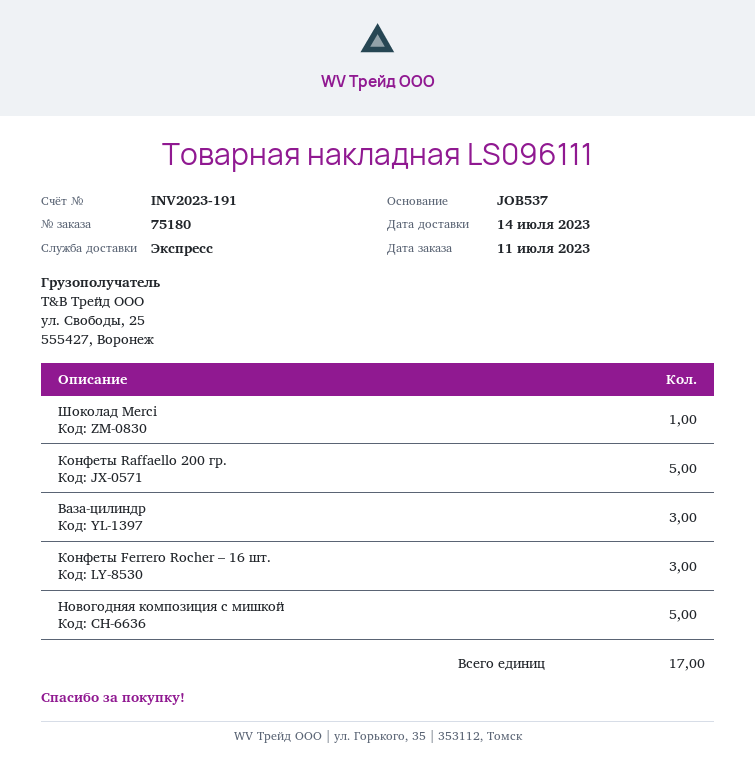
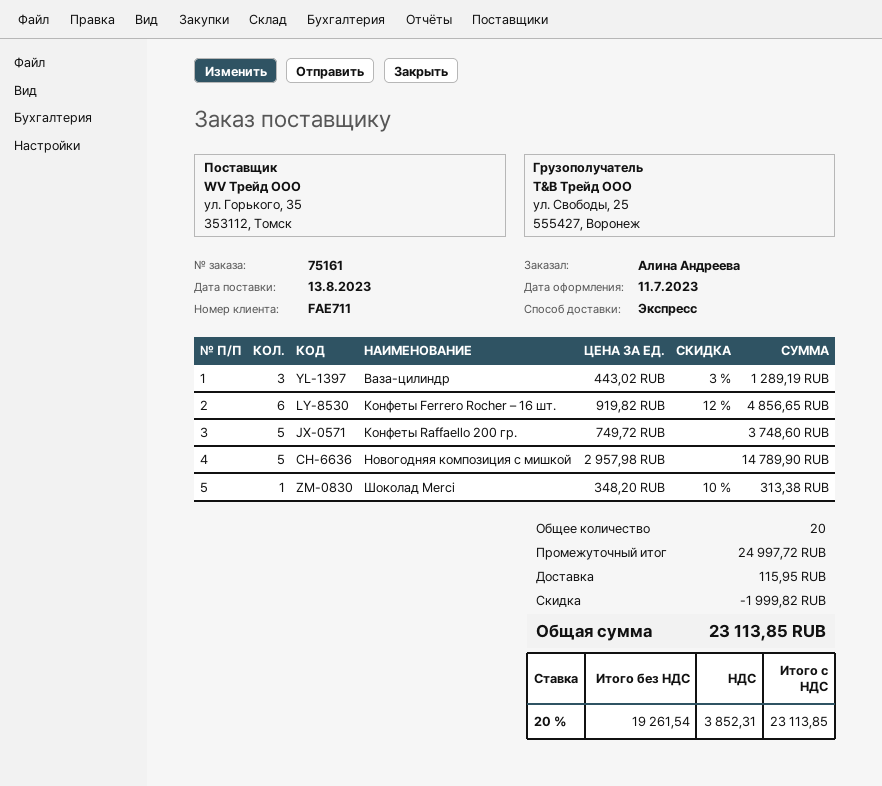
order number: 75180 -> 75161
delivery date: 2023-07-14 -> 2023-08-13
Конфеты Ferrero Rocher – 16 шт.: 3 -> 6
total quantity: 17 -> 20

